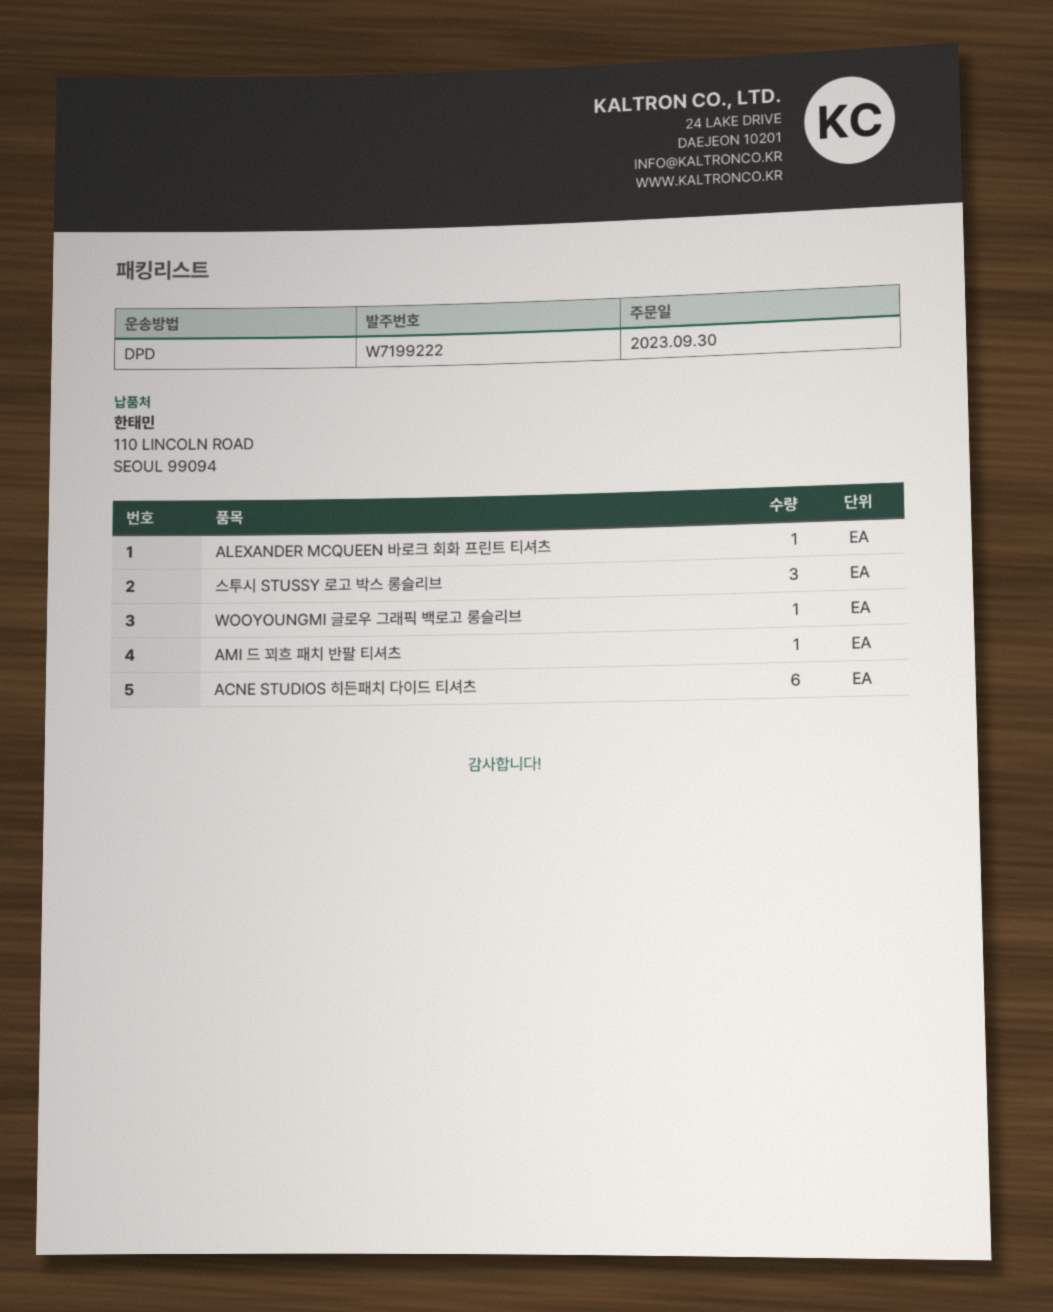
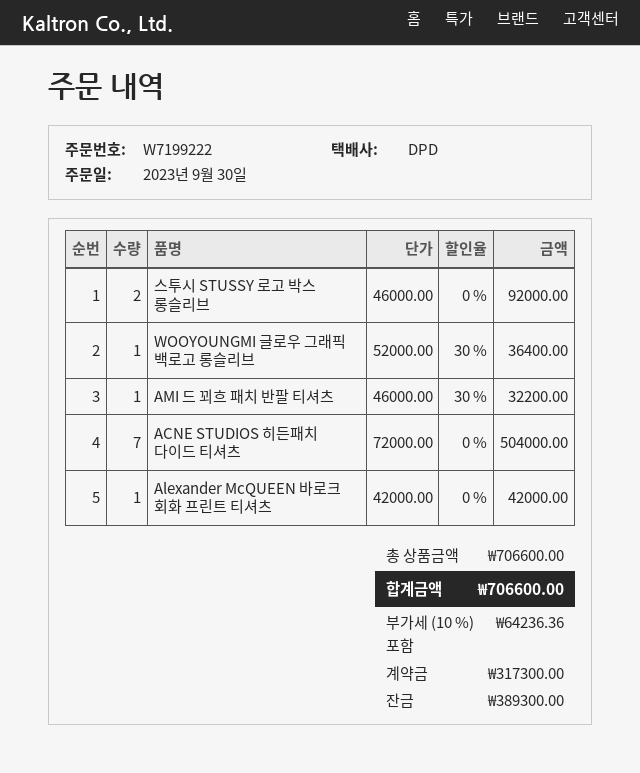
스투시 STUSSY 로고 박스 롱슬리브: 3 -> 2
ACNE STUDIOS 히든패치 다이드 티셔츠: 6 -> 7

